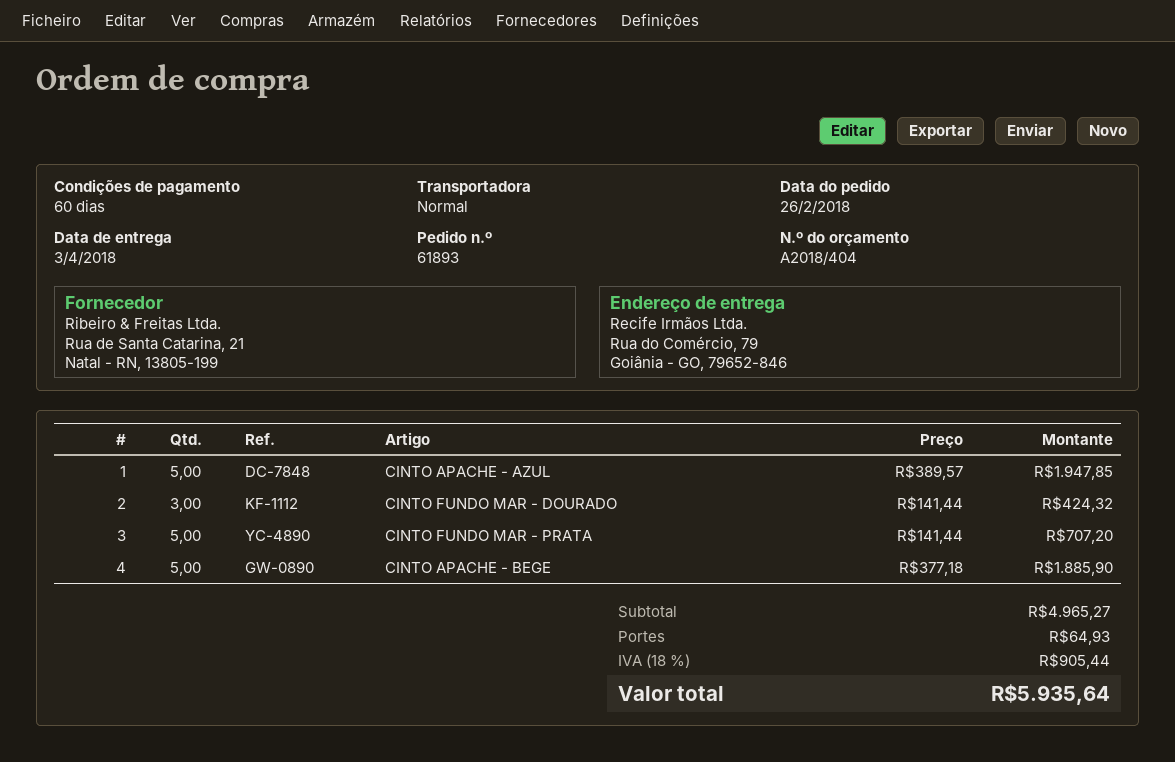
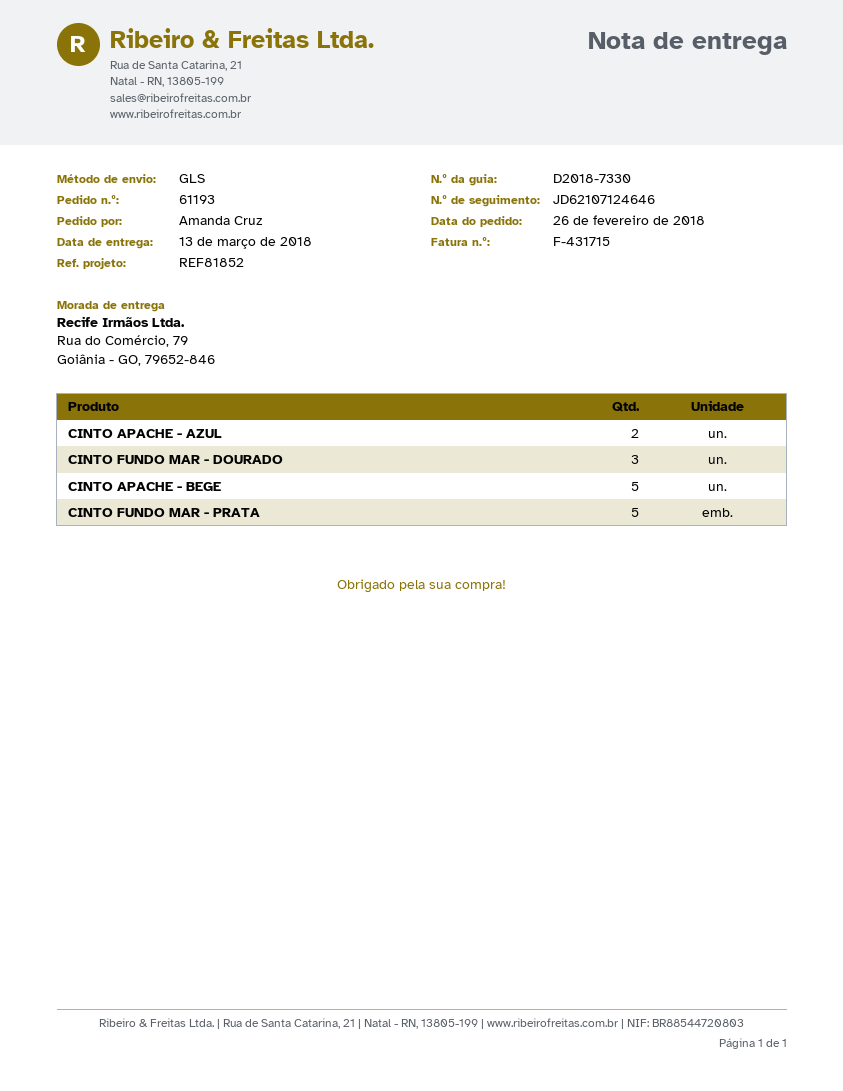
order number: 61893 -> 61193
delivery date: 2018-04-03 -> 2018-03-13
shipping method: standard -> GLS
CINTO APACHE - AZUL: 5 -> 2

